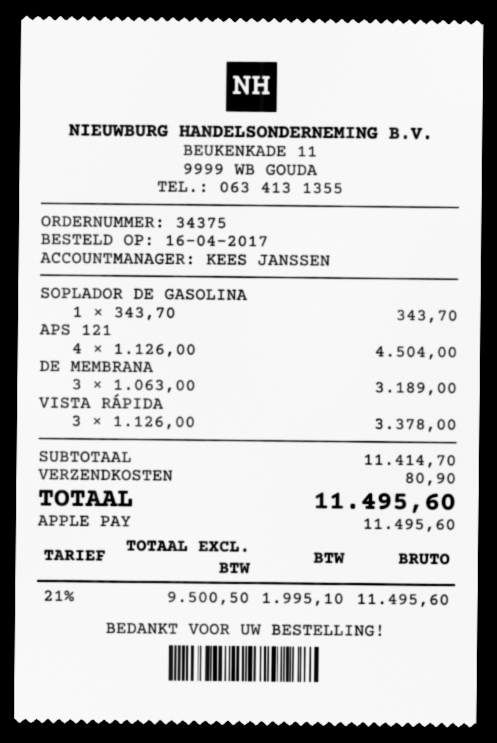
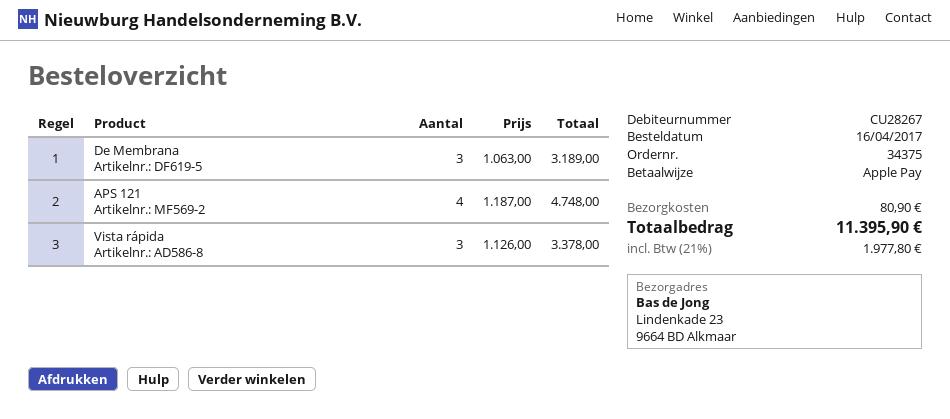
SOPLADOR DE GASOLINA: 1 x 343.70 = 343.70 -> none
APS 121: 4 x 1126.00 = 4504.00 -> 4 x 1187.00 = 4748.00
tax: 21% = 1995.10 -> 21% = 1977.80
total: 11495.60 -> 11395.90

